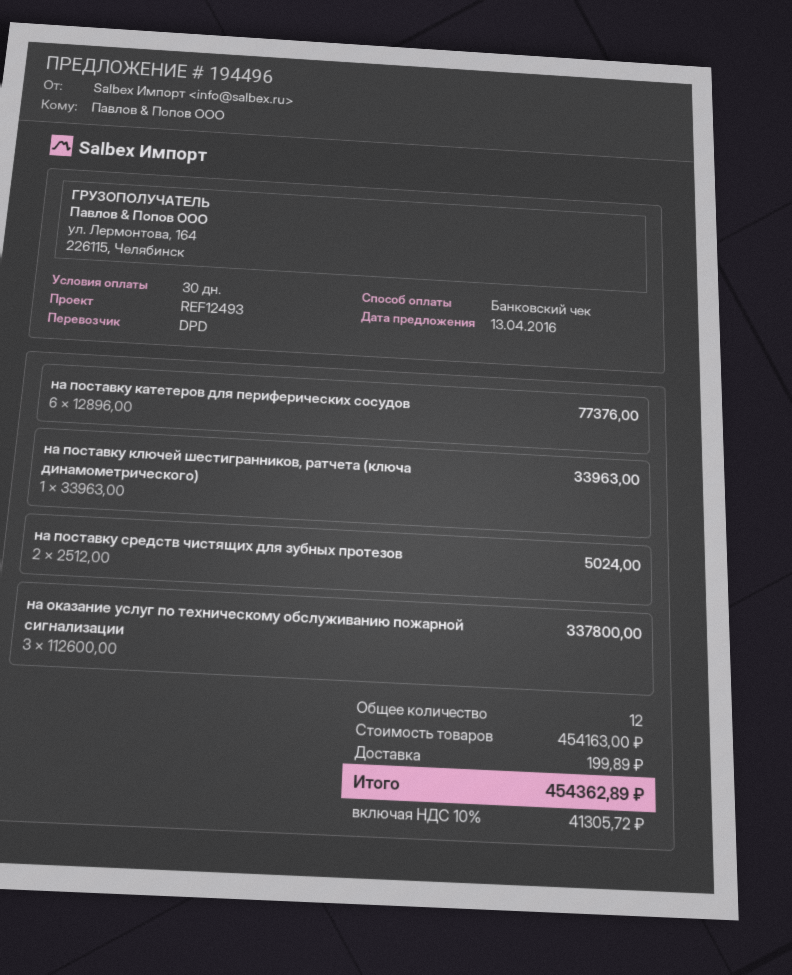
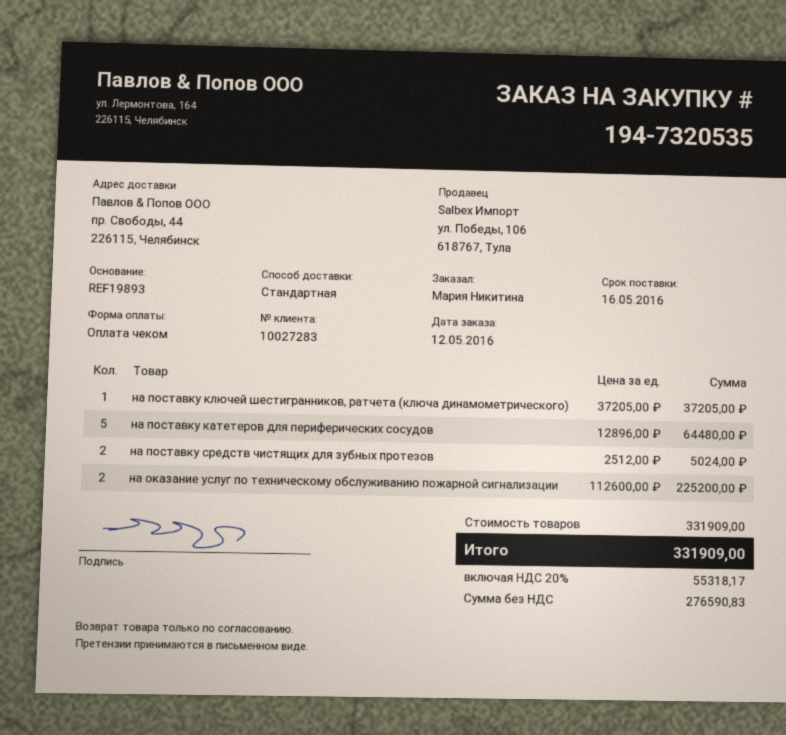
reference: REF12493 -> REF19893
shipping method: DPD -> standard
ship to: ул. Лермонтова, 164, 226115, Челябинск -> пр. Свободы, 44, 226115, Челябинск
на поставку катетеров для периферических сосудов: 6 x 12896.00 = 77376.00 -> 5 x 12896.00 = 64480.00
на поставку ключей шестигранников, ратчета (ключа динамометрического): 1 x 33963.00 = 33963.00 -> 1 x 37205.00 = 37205.00
на оказание услуг по техническому обслуживанию пожарной сигнализации: 3 x 112600.00 = 337800.00 -> 2 x 112600.00 = 225200.00
subtotal: 454163.00 -> 331909.00
shipping: 199.89 -> none
tax: 10% = 41305.72 -> 20% = 55318.17
total: 454362.89 -> 331909.00

